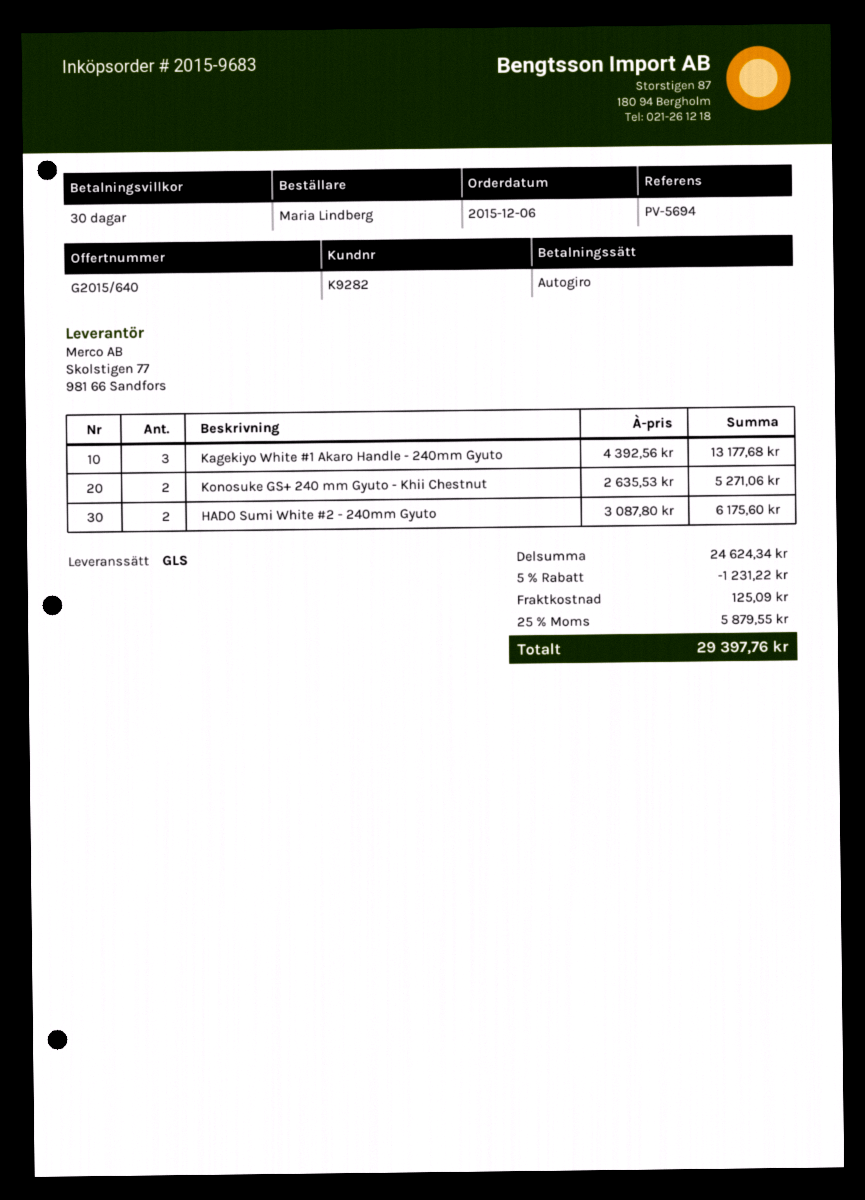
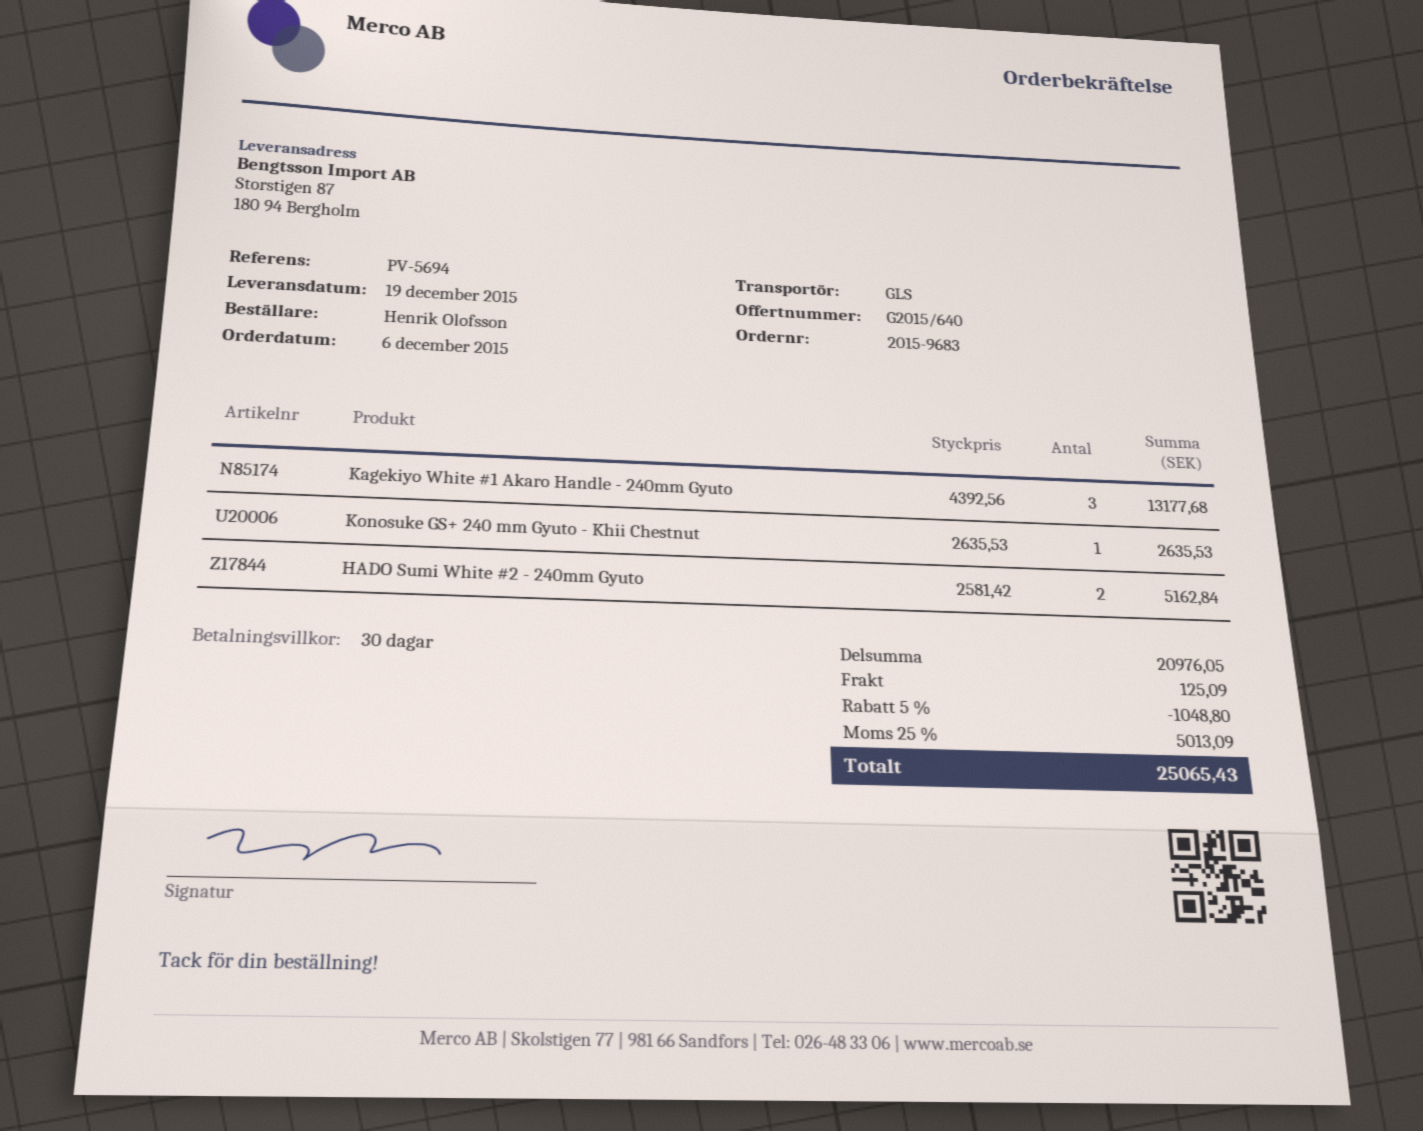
ordered by: Maria Lindberg -> Henrik Olofsson
Konosuke GS+ 240 mm Gyuto - Khii Chestnut: 2 x 2635.53 = 5271.06 -> 1 x 2635.53 = 2635.53
HADO Sumi White #2 - 240mm Gyuto: 2 x 3087.80 = 6175.60 -> 2 x 2581.42 = 5162.84
subtotal: 24624.34 -> 20976.05
discount: 5% = 1231.22 -> 5% = 1048.80
tax: 25% = 5879.55 -> 25% = 5013.09
total: 29397.76 -> 25065.43

